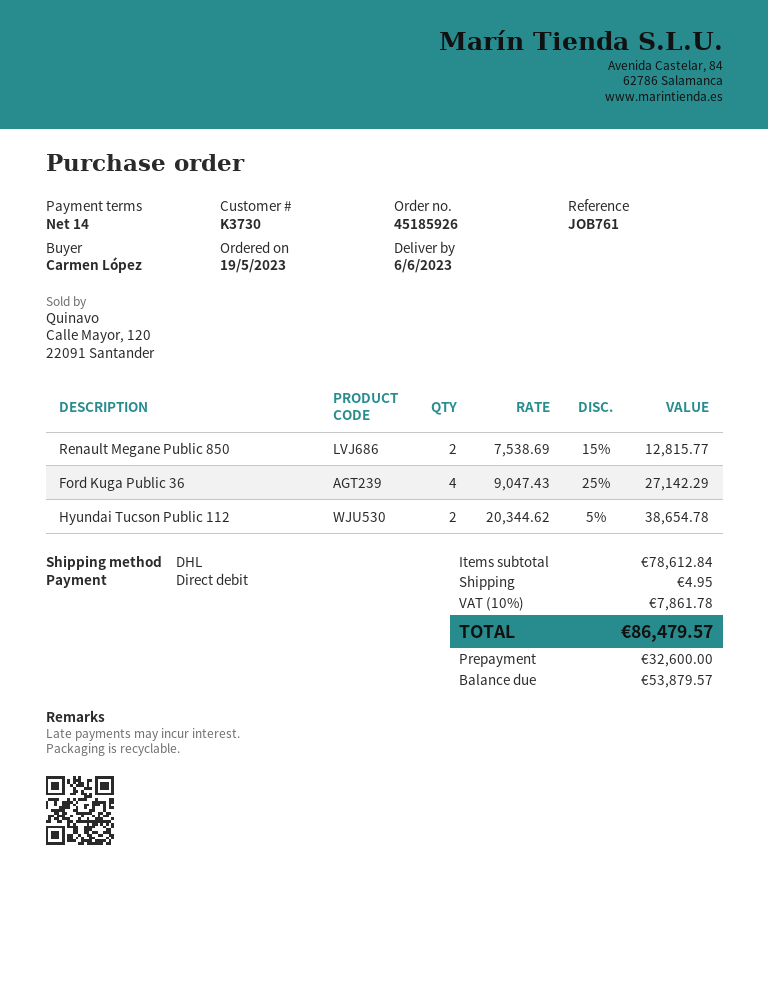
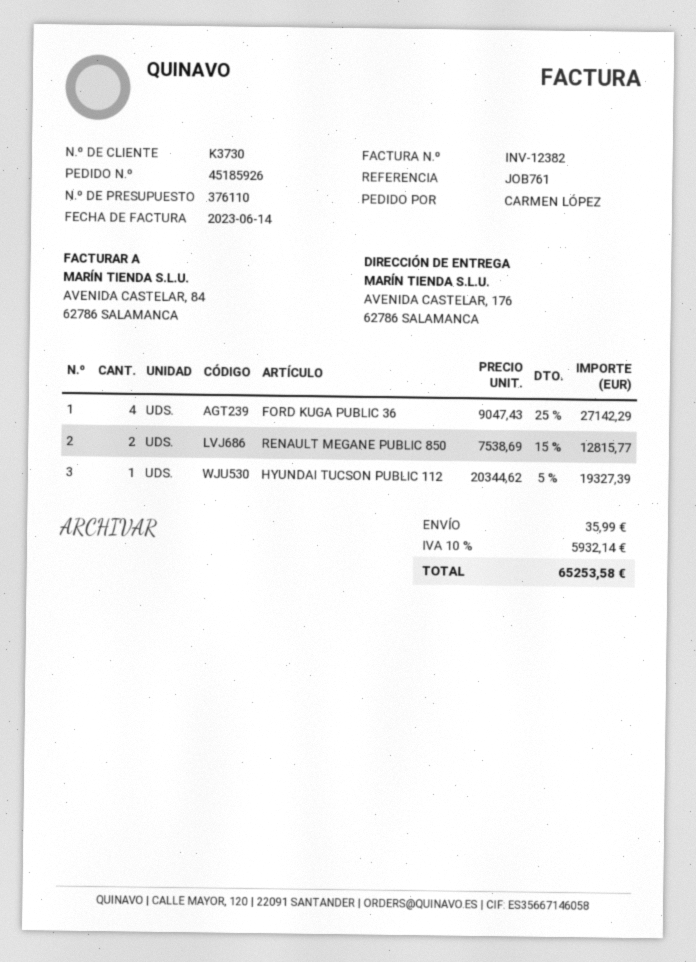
Hyundai Tucson Public 112: 2 x 20344.62 - 5% = 38654.78 -> 1 x 20344.62 - 5% = 19327.39
shipping: 4.95 -> 35.99
tax: 10% = 7861.78 -> 10% = 5932.14
total: 86479.57 -> 65253.58

